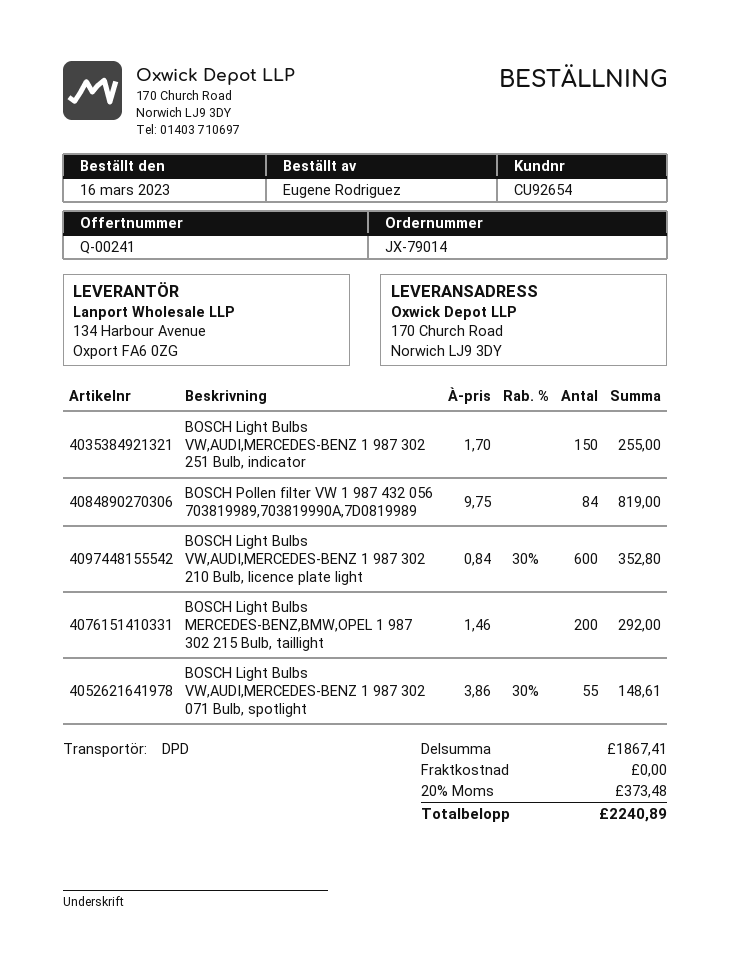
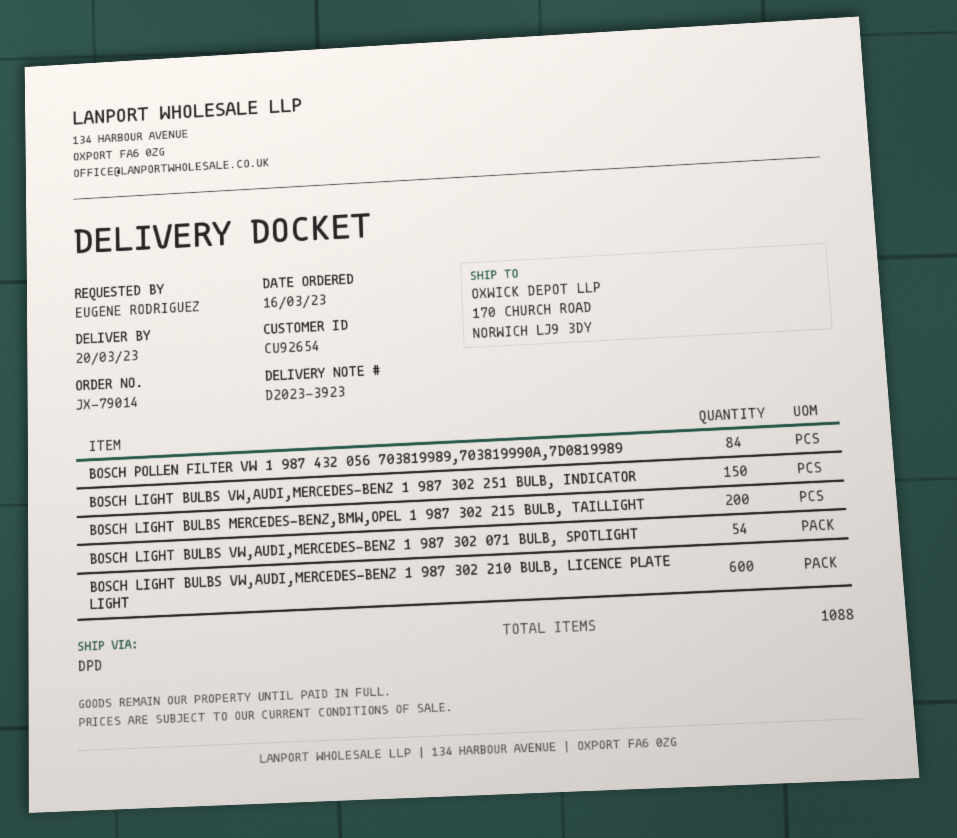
BOSCH Light Bulbs VW,AUDI,MERCEDES-BENZ 1 987 302 071 Bulb, spotlight: 55 -> 54

